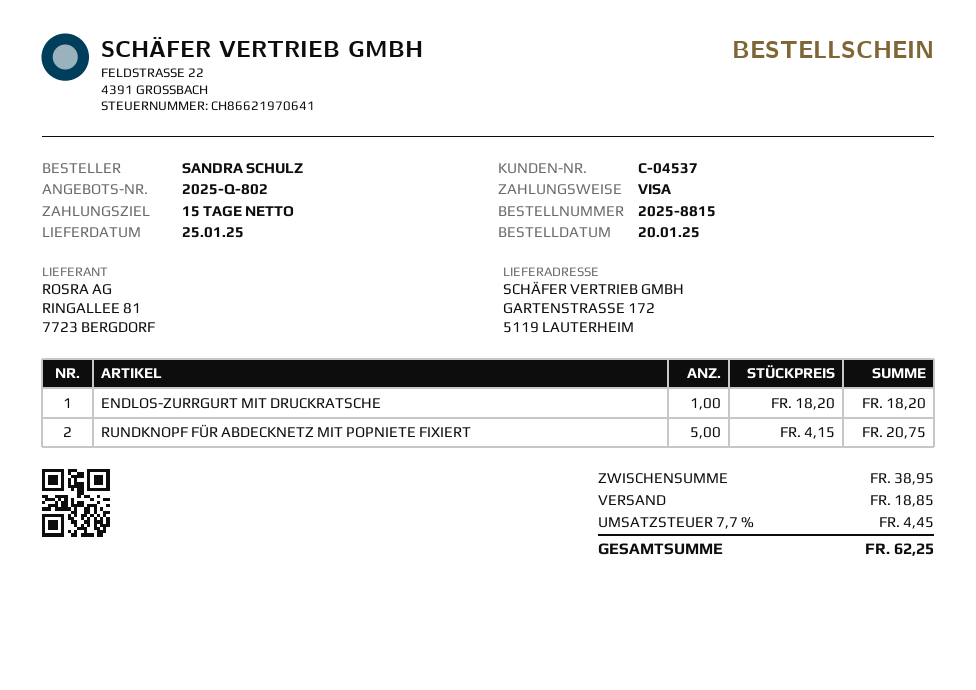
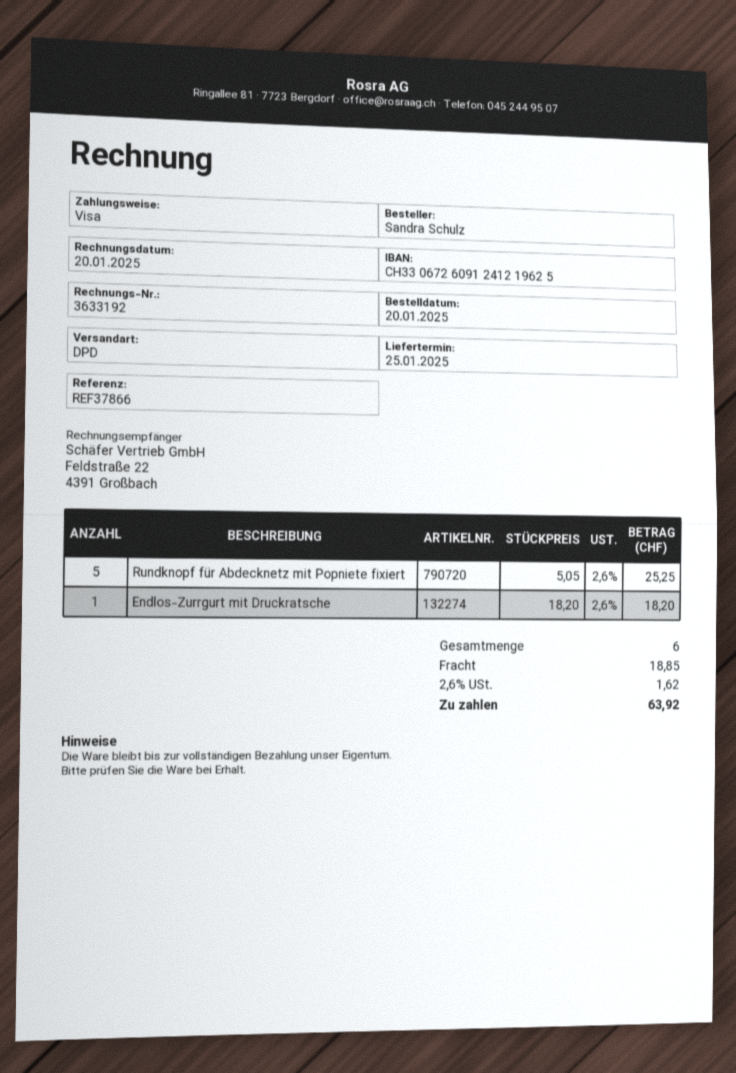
RUNDKNOPF FÜR ABDECKNETZ MIT POPNIETE FIXIERT: 5 x 4.15 = 20.75 -> 5 x 5.05 = 25.25
tax: 7.7% = 4.45 -> 2.6% = 1.62
total: 62.25 -> 63.92

